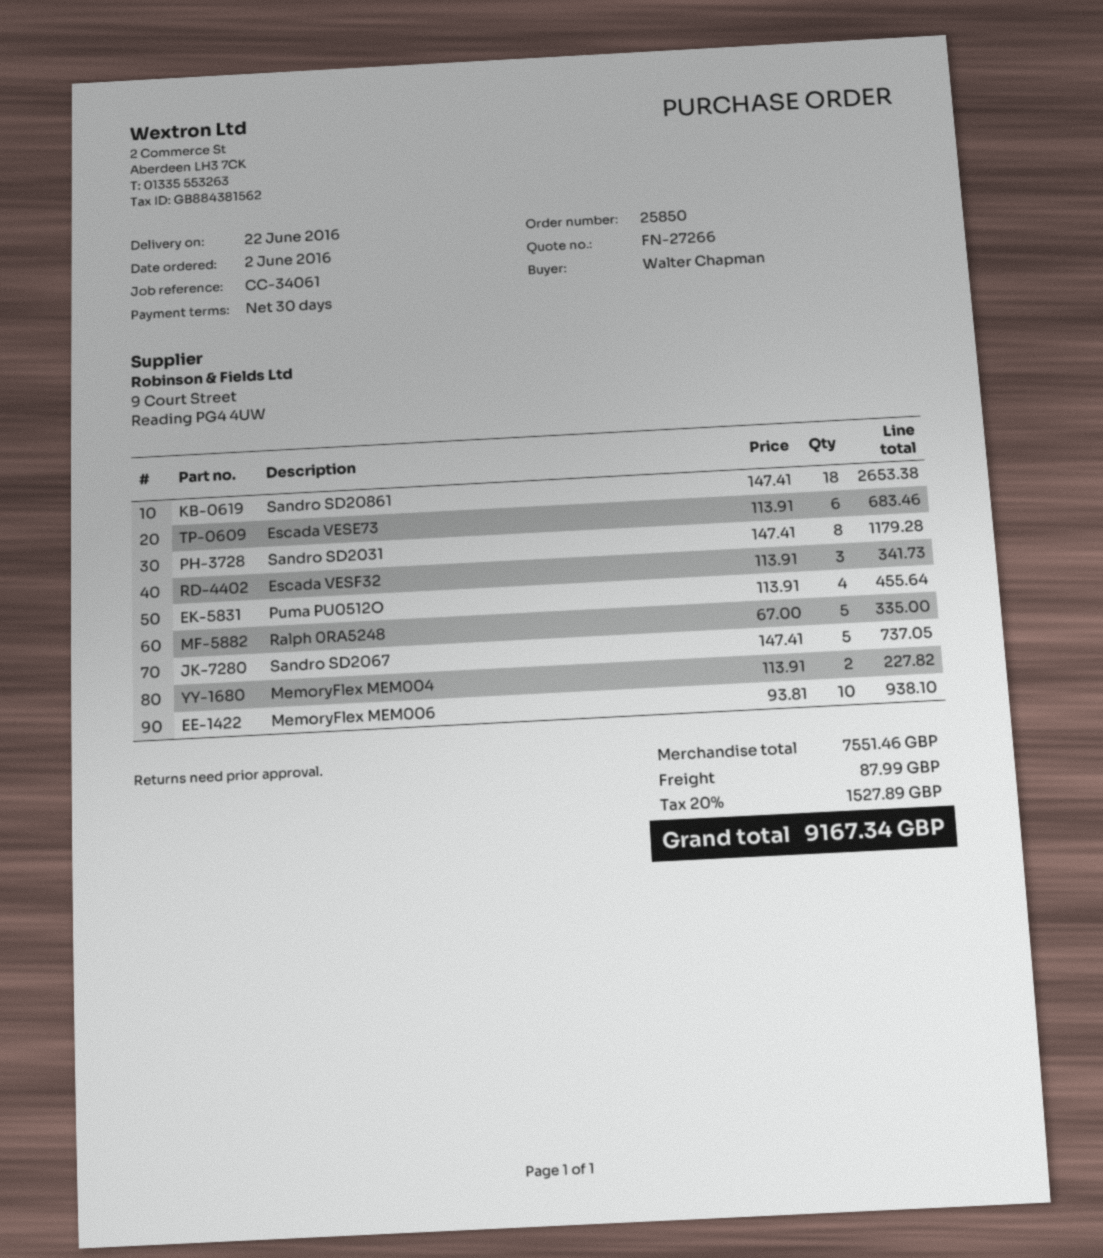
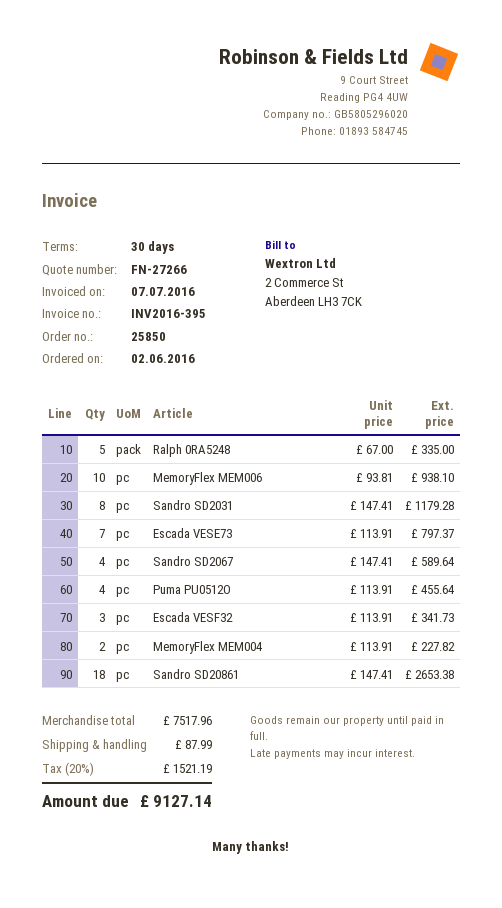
Escada VESE73: 6 x 113.91 = 683.46 -> 7 x 113.91 = 797.37
Sandro SD2067: 5 x 147.41 = 737.05 -> 4 x 147.41 = 589.64
subtotal: 7551.46 -> 7517.96
tax: 20% = 1527.89 -> 20% = 1521.19
total: 9167.34 -> 9127.14

